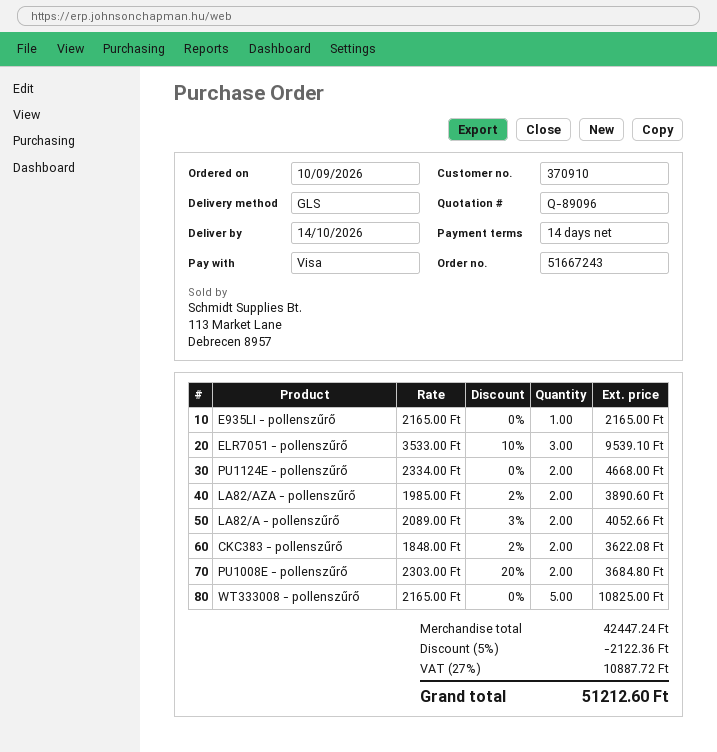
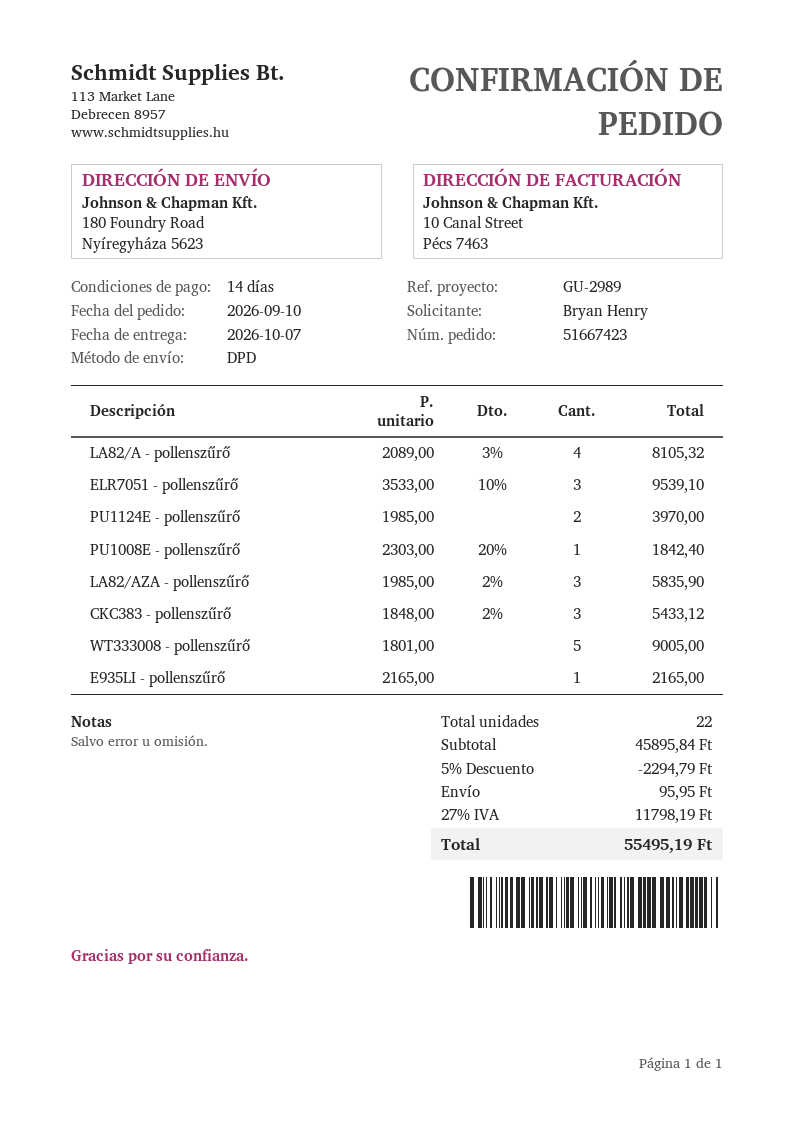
order number: 51667243 -> 51667423
delivery date: 2026-10-14 -> 2026-10-07
shipping method: GLS -> DPD
PU1124E - pollenszűrő: 2 x 2334.00 = 4668.00 -> 2 x 1985.00 = 3970.00
LA82/AZA - pollenszűrő: 2 x 1985.00 - 2% = 3890.60 -> 3 x 1985.00 - 2% = 5835.90
LA82/A - pollenszűrő: 2 x 2089.00 - 3% = 4052.66 -> 4 x 2089.00 - 3% = 8105.32
CKC383 - pollenszűrő: 2 x 1848.00 - 2% = 3622.08 -> 3 x 1848.00 - 2% = 5433.12
PU1008E - pollenszűrő: 2 x 2303.00 - 20% = 3684.80 -> 1 x 2303.00 - 20% = 1842.40
WT333008 - pollenszűrő: 5 x 2165.00 = 10825.00 -> 5 x 1801.00 = 9005.00
subtotal: 42447.24 -> 45895.84
discount: 5% = 2122.36 -> 5% = 2294.79
shipping: none -> 95.95
tax: 27% = 10887.72 -> 27% = 11798.19
total: 51212.60 -> 55495.19

